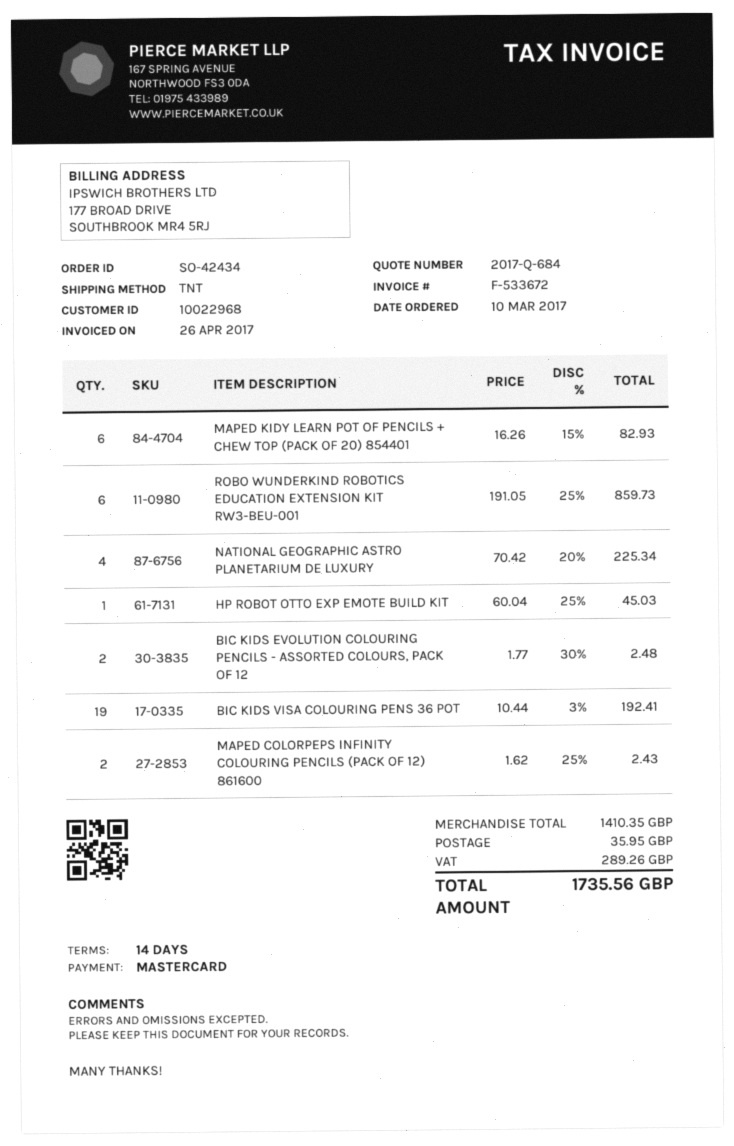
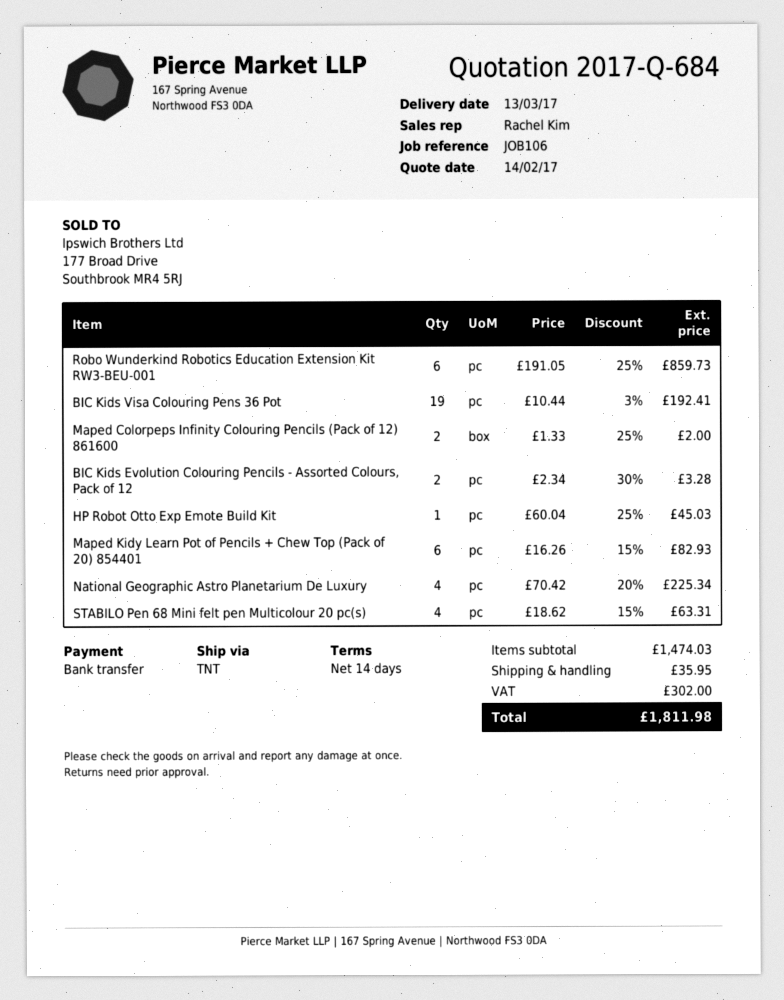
payment method: Mastercard -> bank transfer
BIC KIDS EVOLUTION COLOURING PENCILS - ASSORTED COLOURS, PACK OF 12: 2 x 1.77 - 30% = 2.48 -> 2 x 2.34 - 30% = 3.28
MAPED COLORPEPS INFINITY COLOURING PENCILS (PACK OF 12) 861600: 2 x 1.62 - 25% = 2.43 -> 2 x 1.33 - 25% = 2.00
STABILO Pen 68 Mini felt pen Multicolour 20 pc(s): none -> 4 x 18.62 - 15% = 63.31
subtotal: 1410.35 -> 1474.03
tax: 289.26 -> 302.00
total: 1735.56 -> 1811.98

